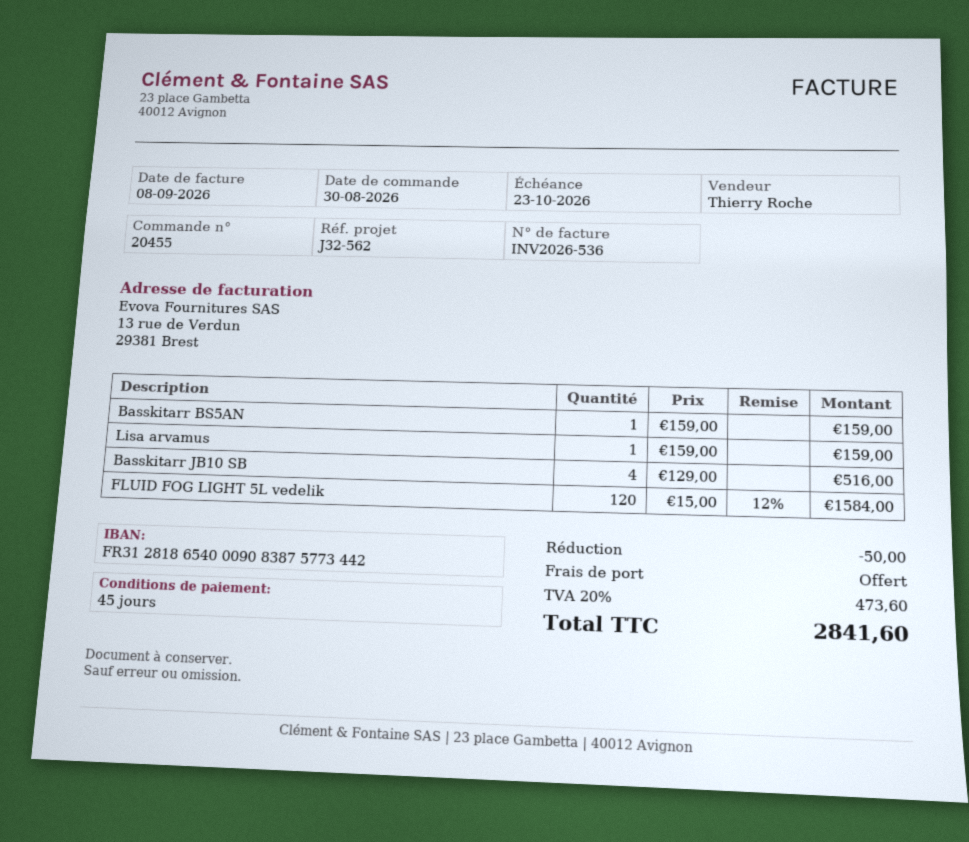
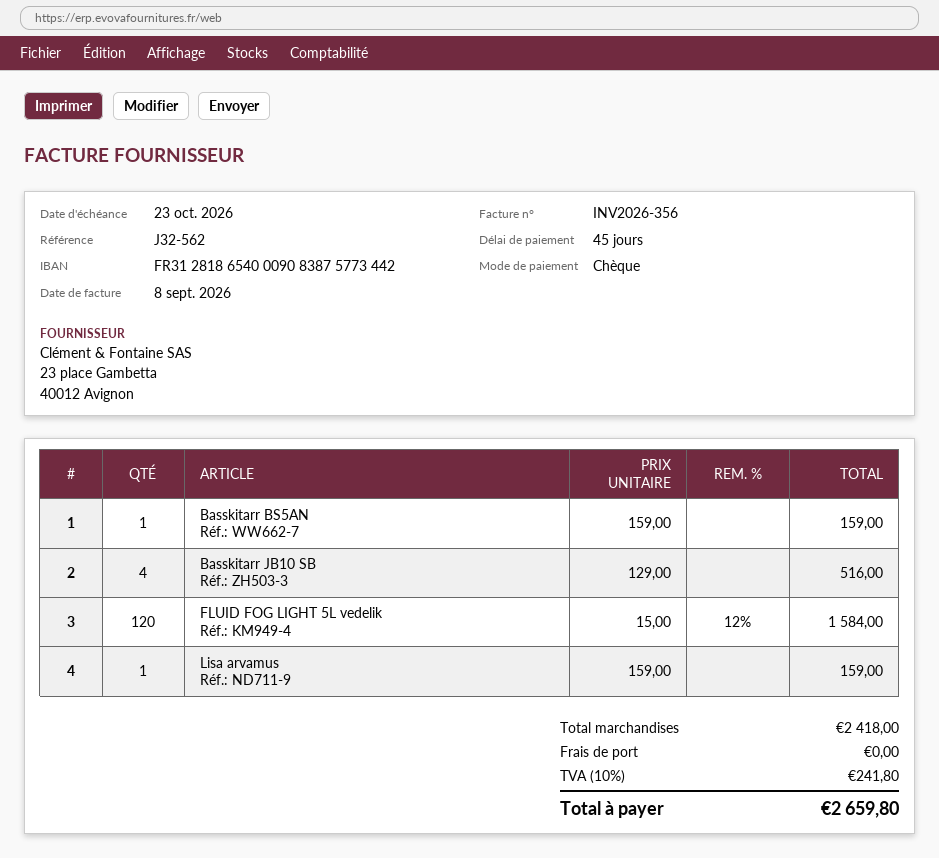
invoice number: INV2026-536 -> INV2026-356
discount: 50.00 -> none
tax: 20% = 473.60 -> 10% = 241.80
total: 2841.60 -> 2659.80

